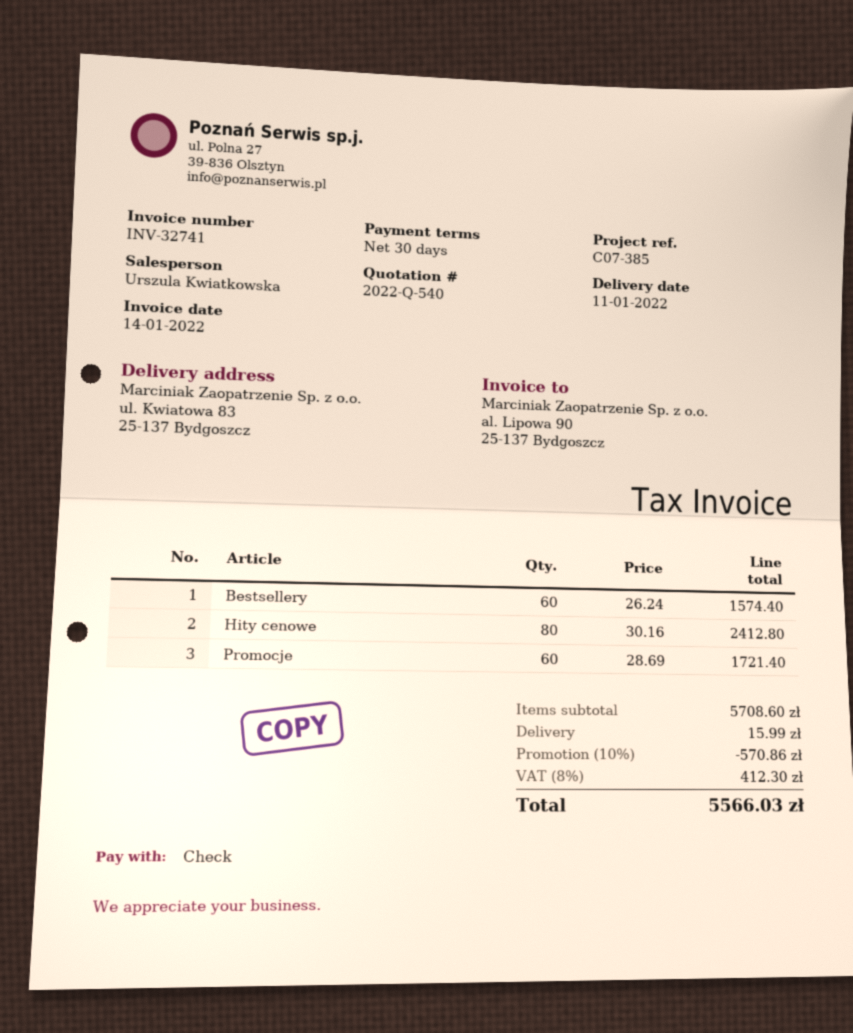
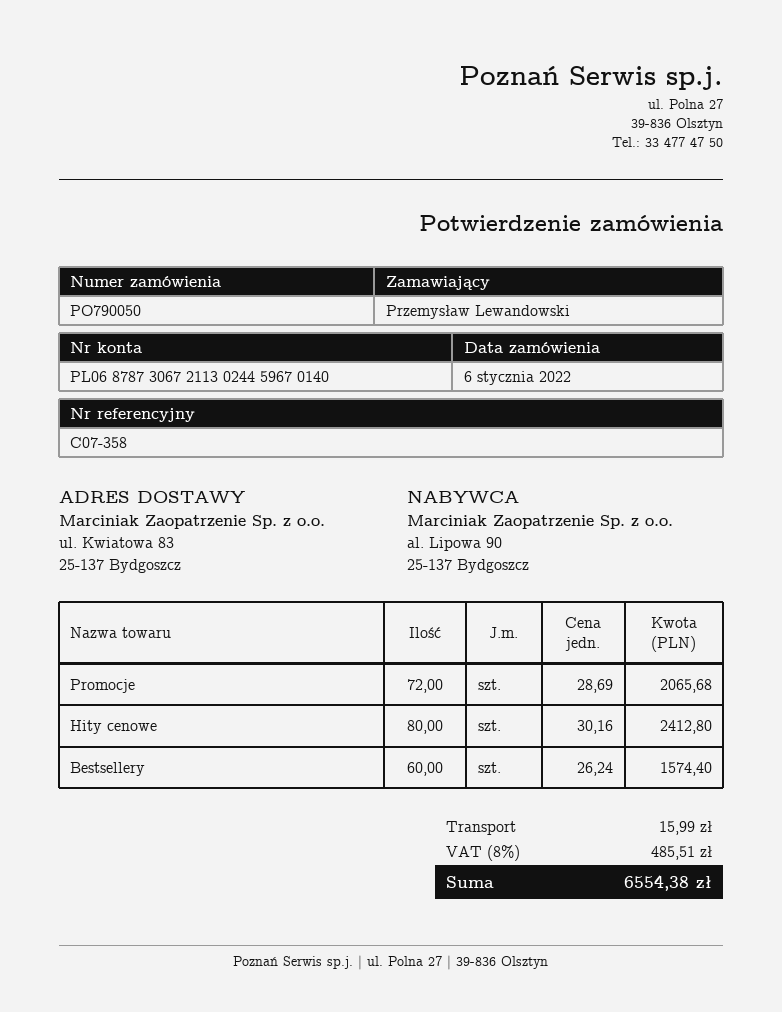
reference: C07-385 -> C07-358
Promocje: 60 x 28.69 = 1721.40 -> 72 x 28.69 = 2065.68
discount: 10% = 570.86 -> none
tax: 8% = 412.30 -> 8% = 485.51
total: 5566.03 -> 6554.38

